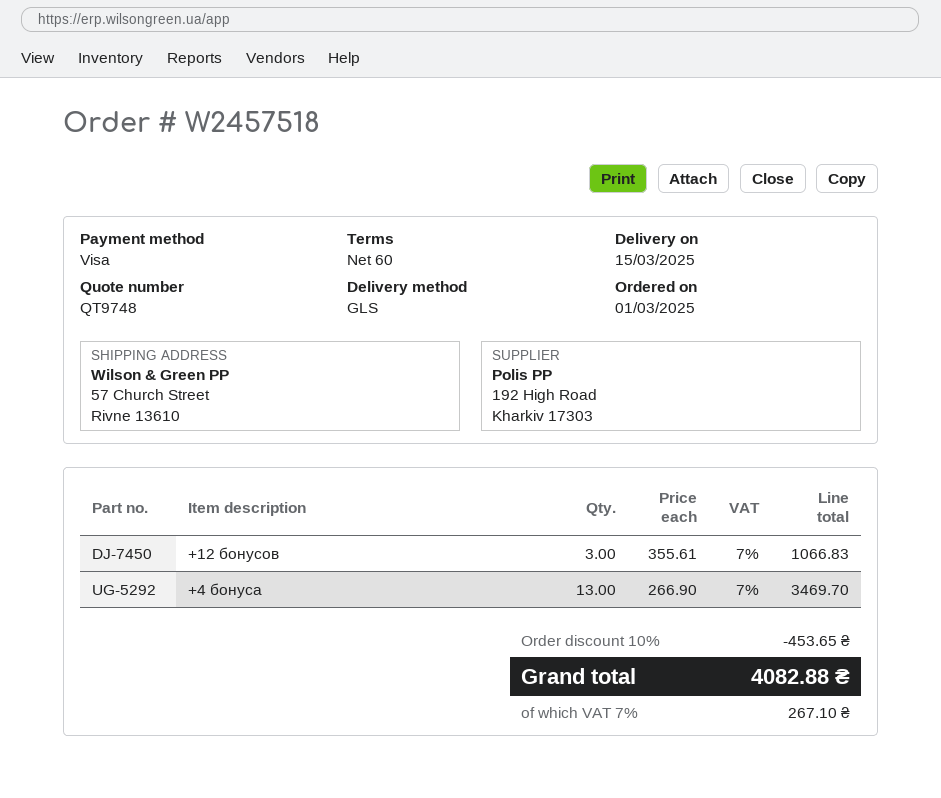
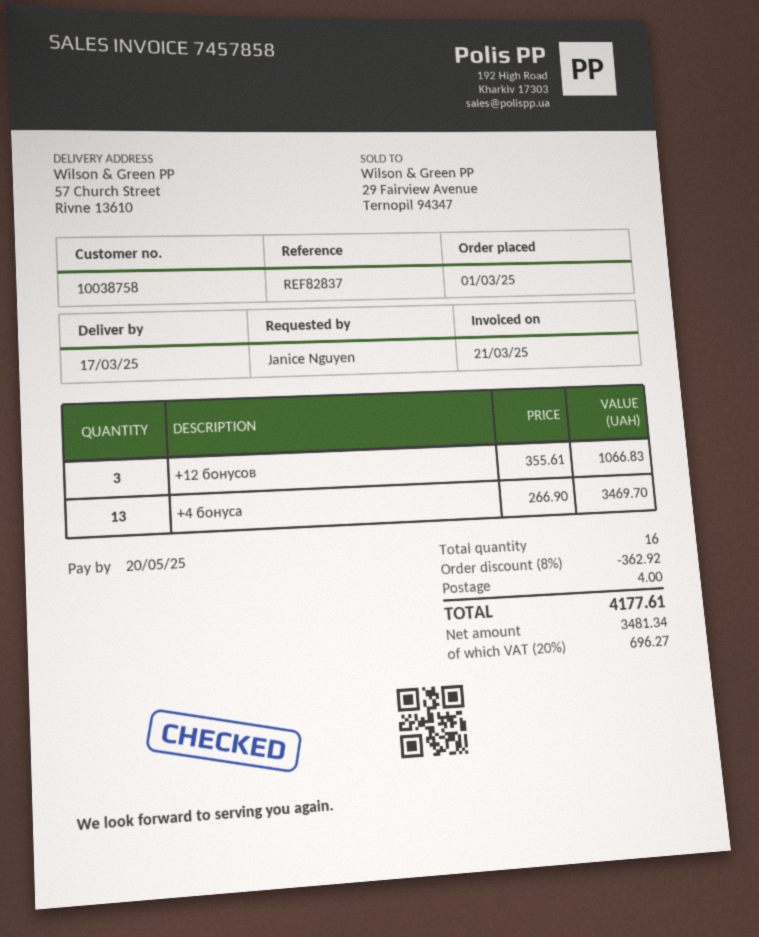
delivery date: 2025-03-15 -> 2025-03-17
discount: 10% = 453.65 -> 8% = 362.92
shipping: none -> 4.00
tax: 7% = 267.10 -> 20% = 696.27
total: 4082.88 -> 4177.61

